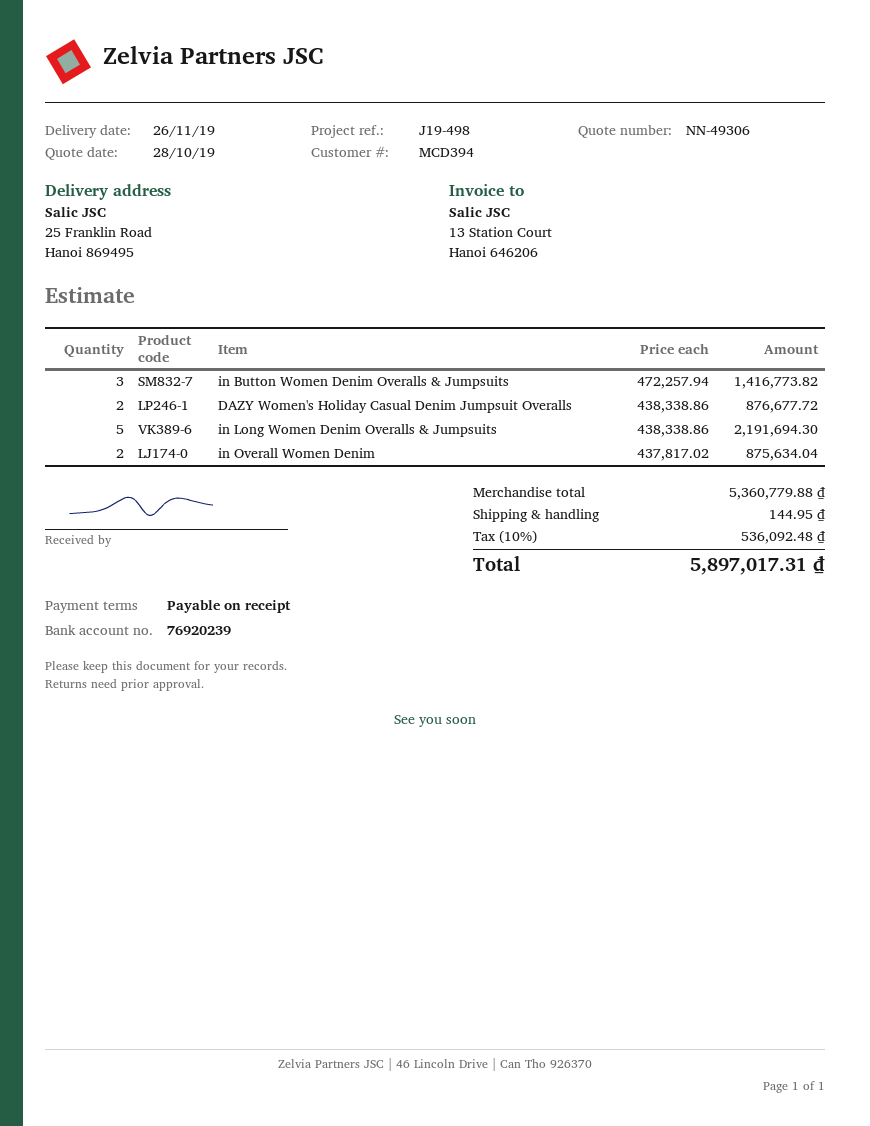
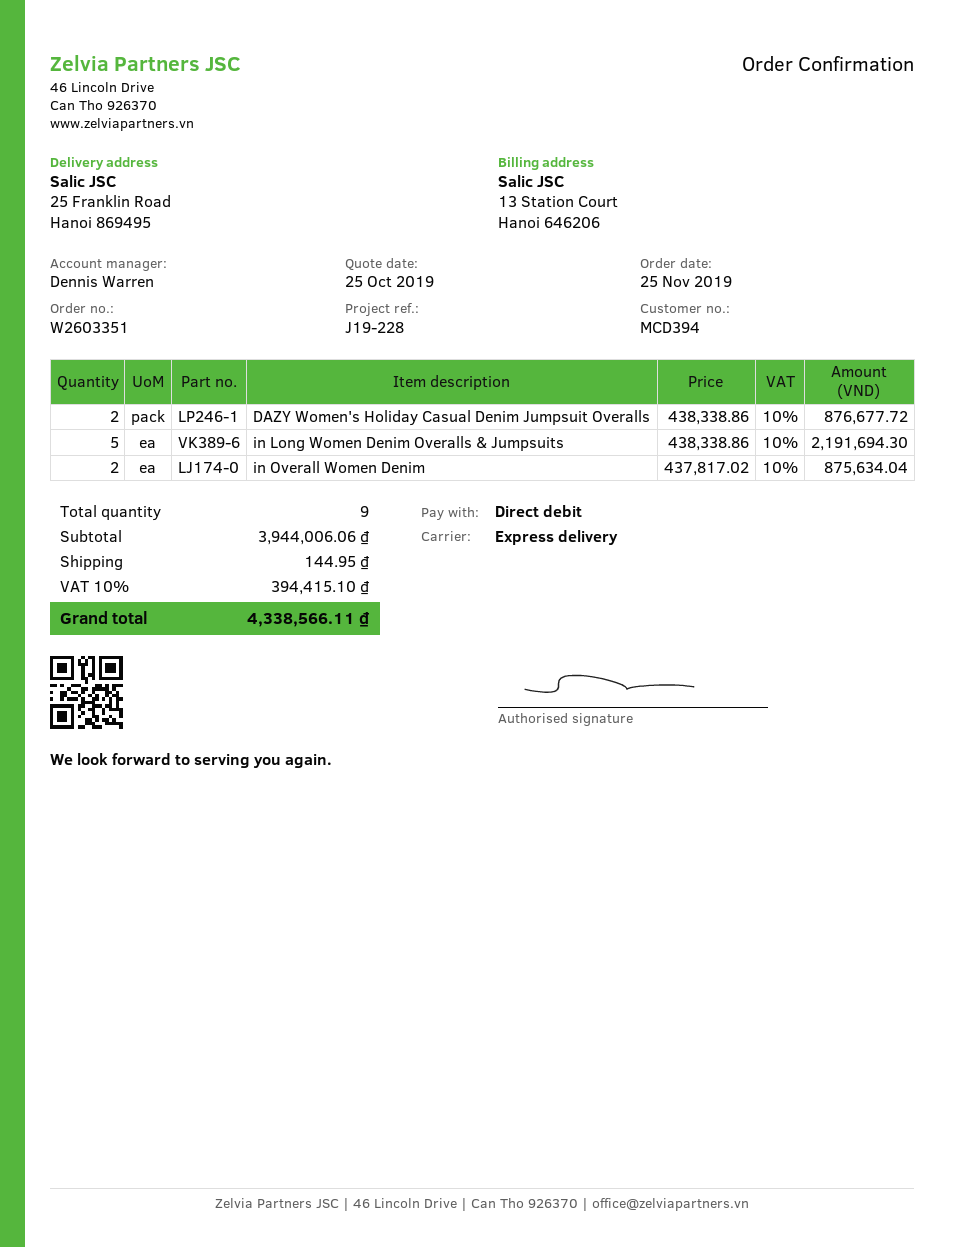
quote date: 2019-10-28 -> 2019-10-25
reference: J19-498 -> J19-228
in Button Women Denim Overalls & Jumpsuits: 3 x 472257.94 = 1416773.82 -> none
subtotal: 5360779.88 -> 3944006.06
tax: 10% = 536092.48 -> 10% = 394415.10
total: 5897017.31 -> 4338566.11

